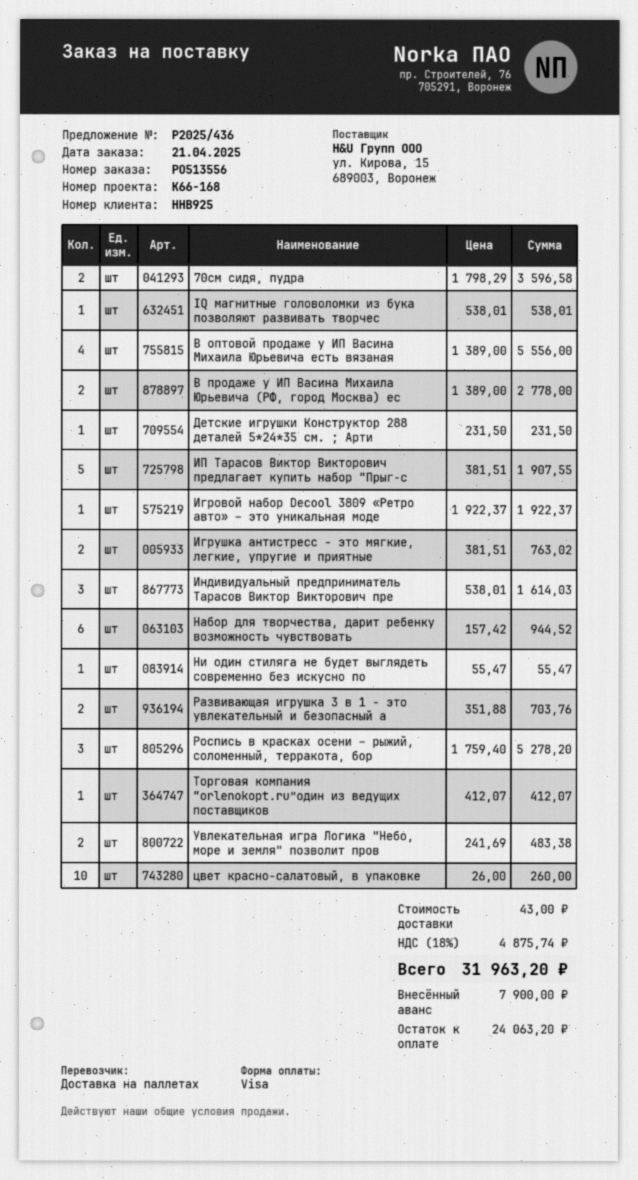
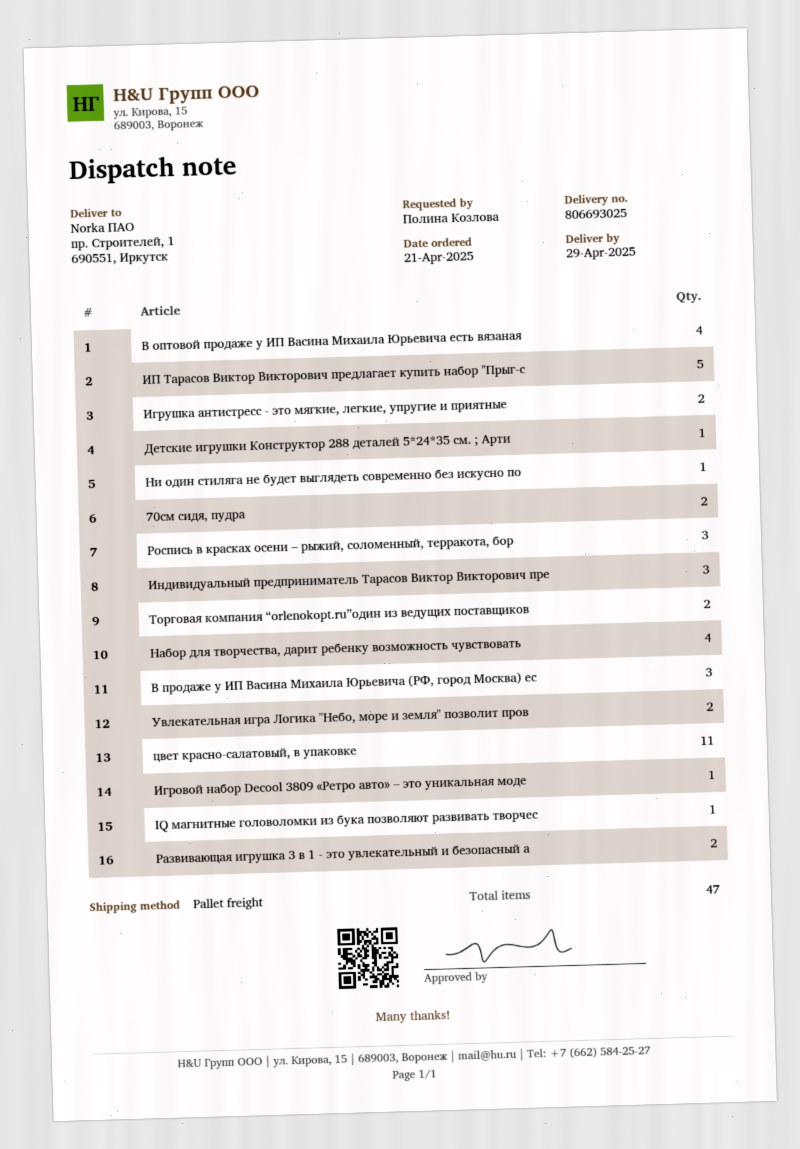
В продаже у ИП Васина Михаила Юрьевича (РФ, город Москва) ес: 2 -> 3
Набор для творчества, дарит ребенку возможность чувствовать: 6 -> 4
Торговая компания “orlenokopt.ru”один из ведущих поставщиков: 1 -> 2
цвет красно-салатовый, в упаковке: 10 -> 11

